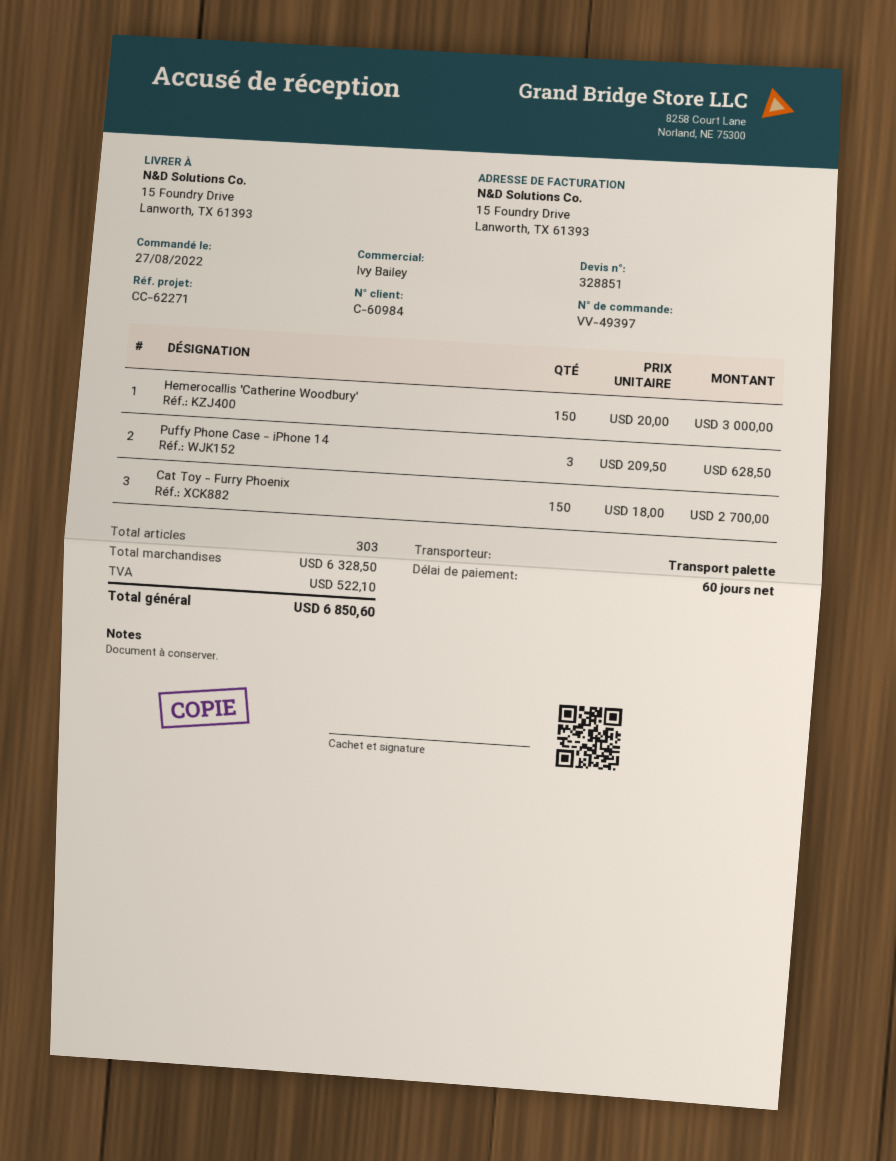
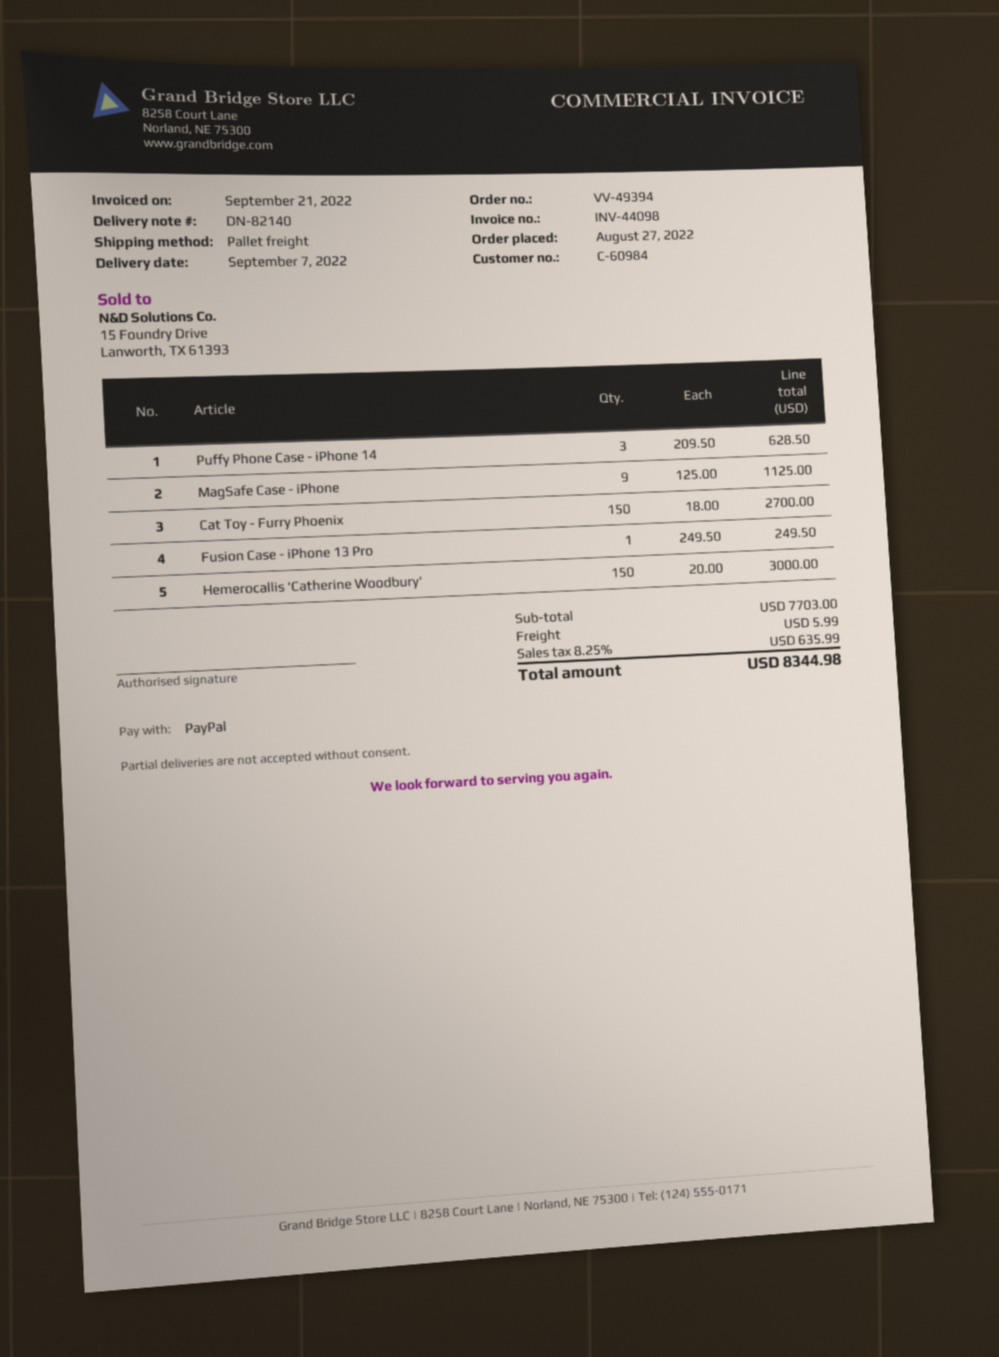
order number: VV-49397 -> VV-49394
MagSafe Case - iPhone: none -> 9 x 125.00 = 1125.00
Fusion Case - iPhone 13 Pro: none -> 1 x 249.50 = 249.50
subtotal: 6328.50 -> 7703.00
shipping: none -> 5.99
tax: 522.10 -> 635.99
total: 6850.60 -> 8344.98

